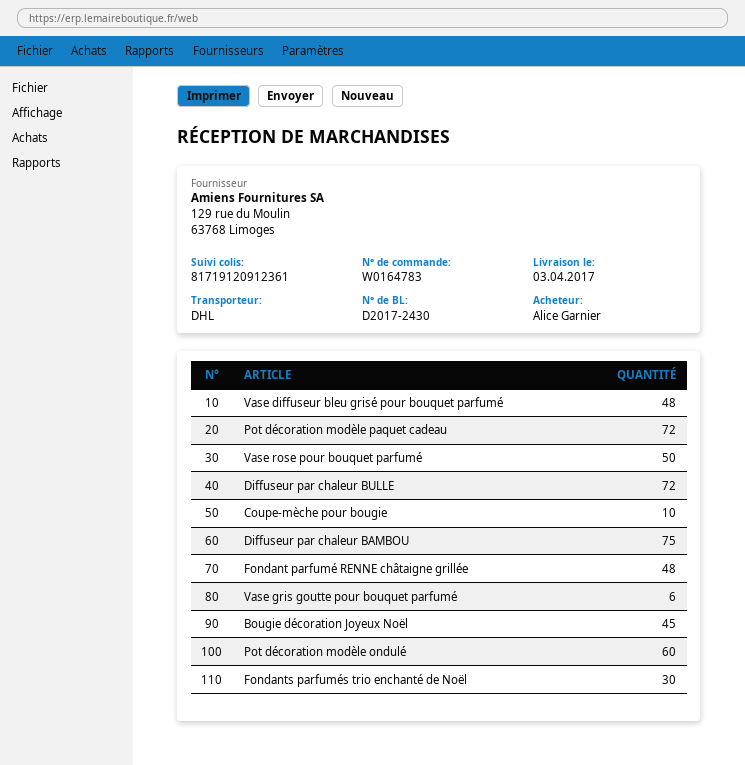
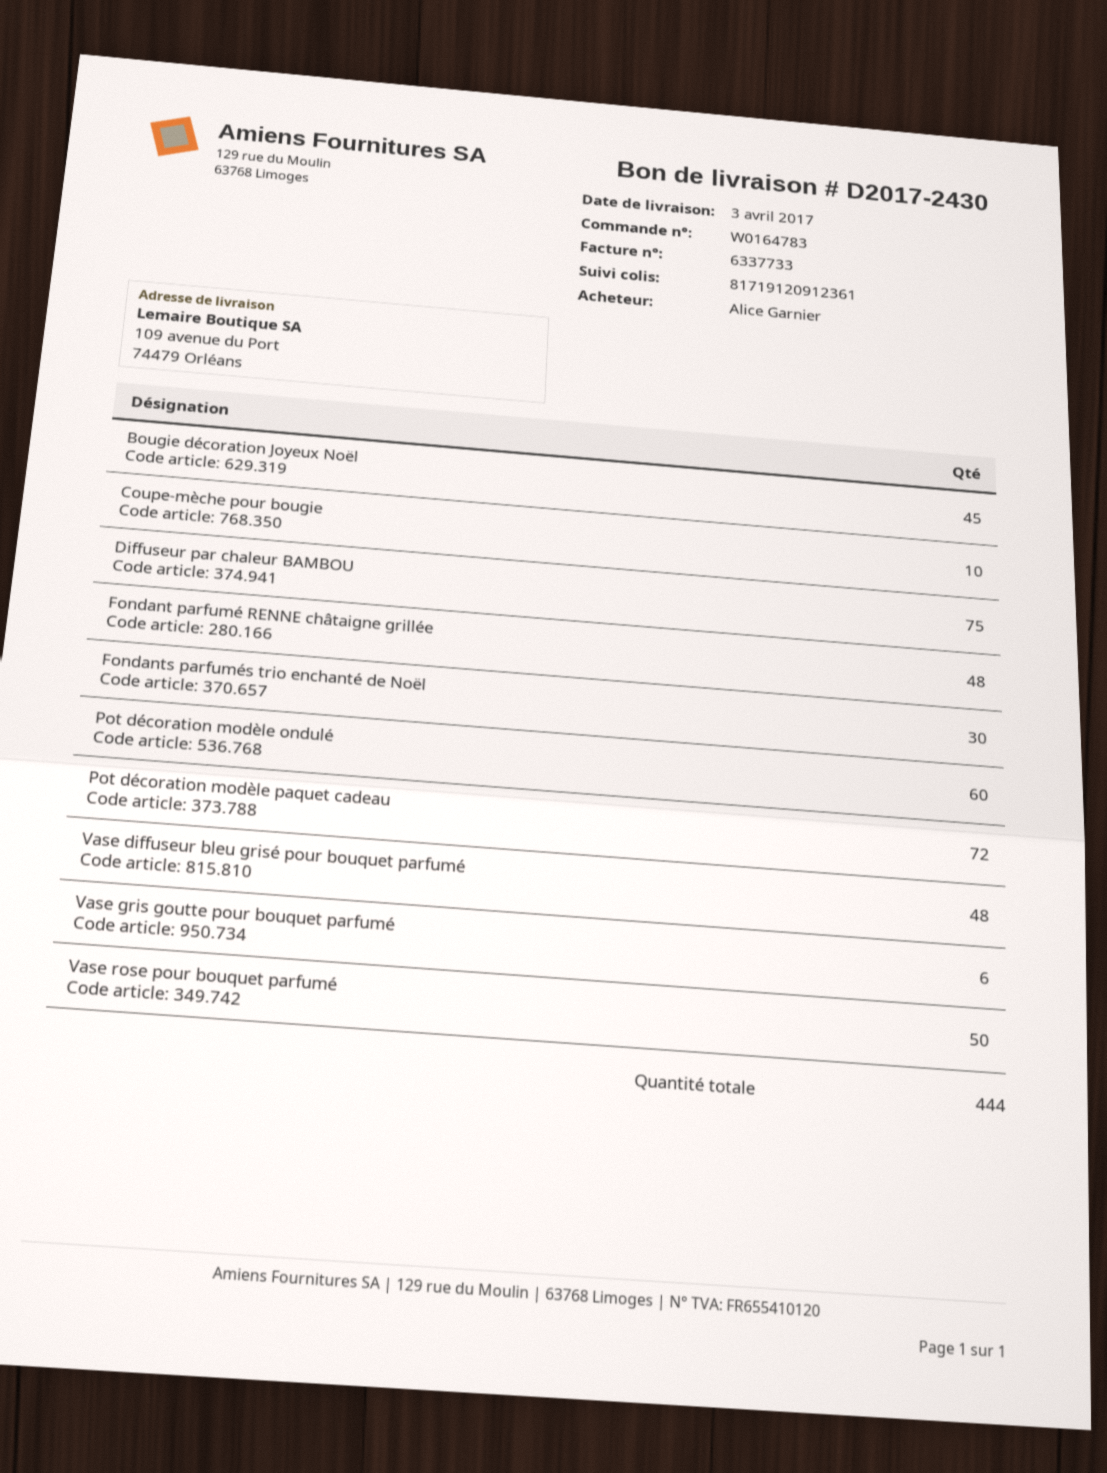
Diffuseur par chaleur BULLE: 72 -> none

